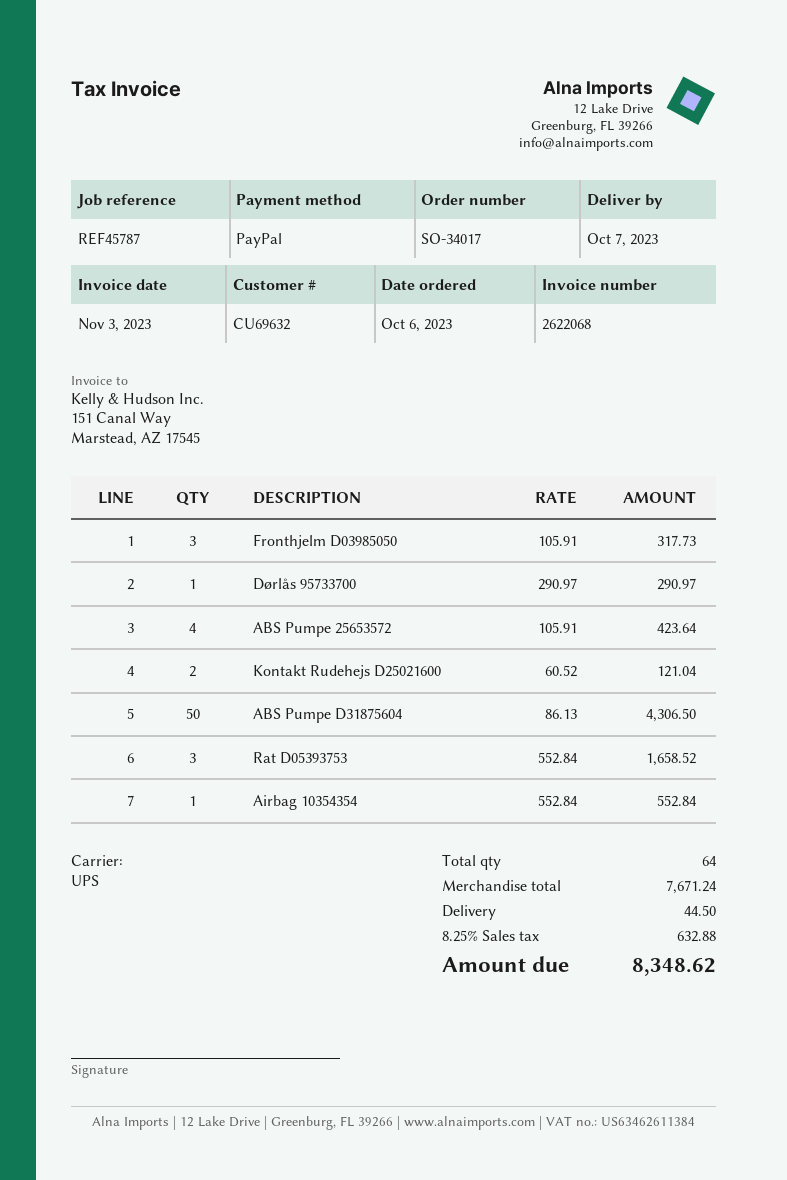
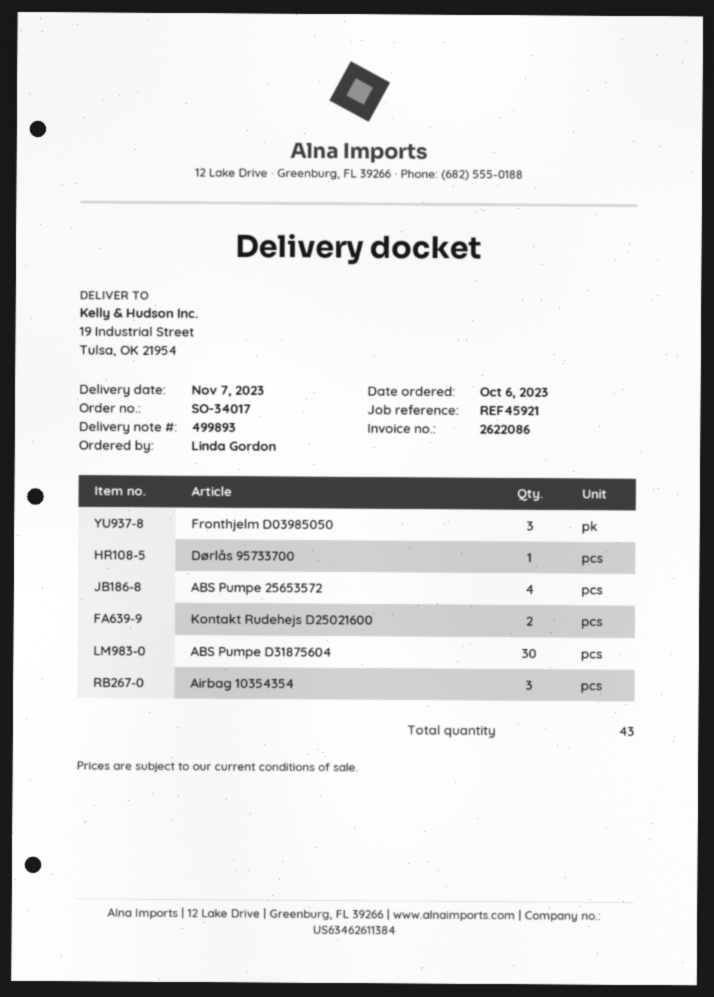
delivery date: 2023-10-07 -> 2023-11-07
invoice number: 2622068 -> 2622086
reference: REF45787 -> REF45921
ABS Pumpe D31875604: 50 -> 30
Rat D05393753: 3 -> none
Airbag 10354354: 1 -> 3
total quantity: 64 -> 43

